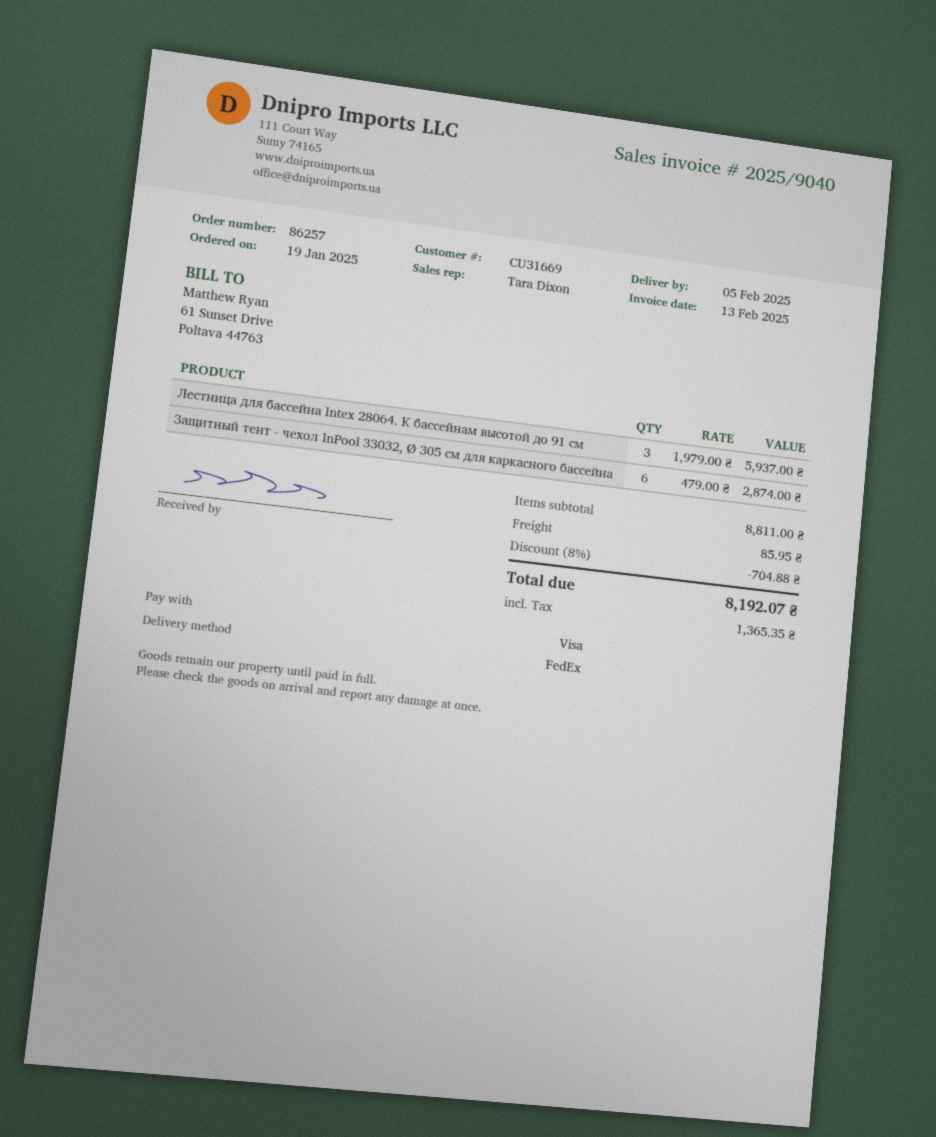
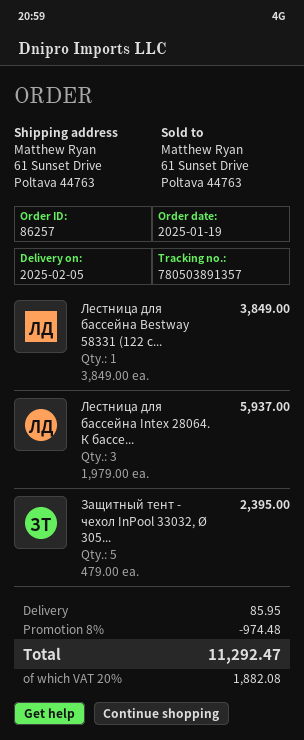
Защитный тент - чехол InPool 33032, Ø 305 см для каркасного бассейна: 6 x 479.00 = 2874.00 -> 5 x 479.00 = 2395.00
Лестница для бассейна Bestway 58331 (122 с...: none -> 1 x 3849.00 = 3849.00
discount: 8% = 704.88 -> 8% = 974.48
tax: 1365.35 -> 1882.08
total: 8192.07 -> 11292.47

